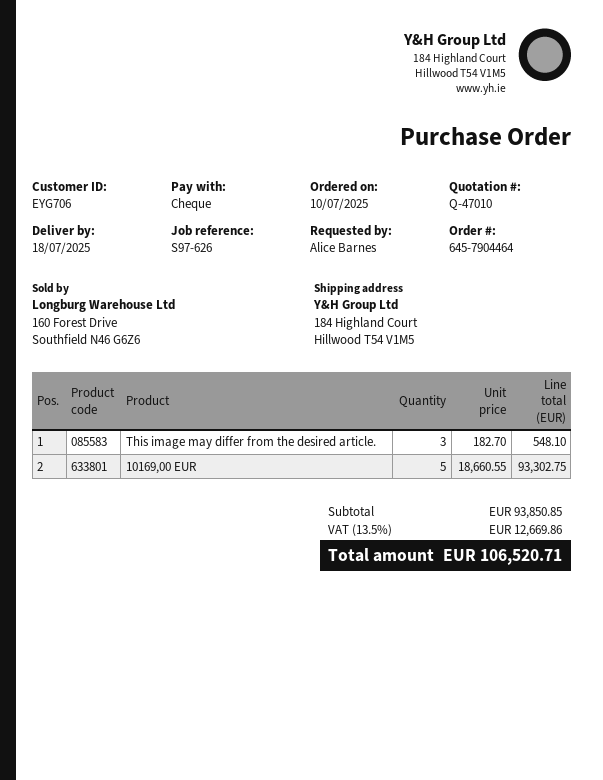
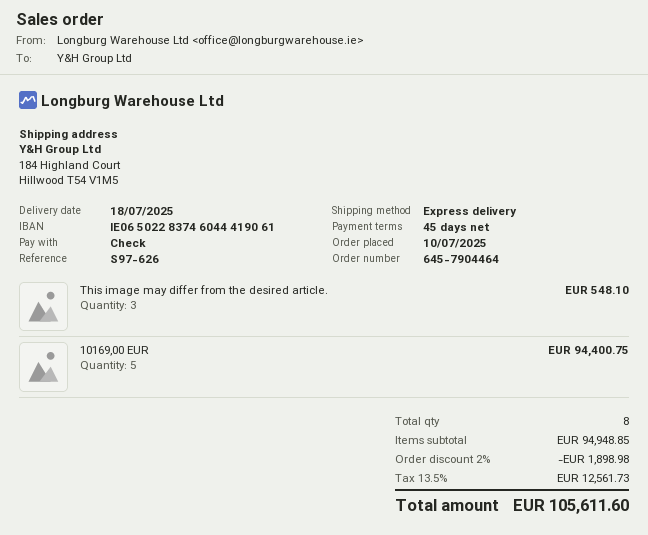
10169,00 EUR: 5 for 93302.75 -> 5 for 94400.75
subtotal: 93850.85 -> 94948.85
discount: none -> 2% = 1898.98
tax: 13.5% = 12669.86 -> 13.5% = 12561.73
total: 106520.71 -> 105611.60

